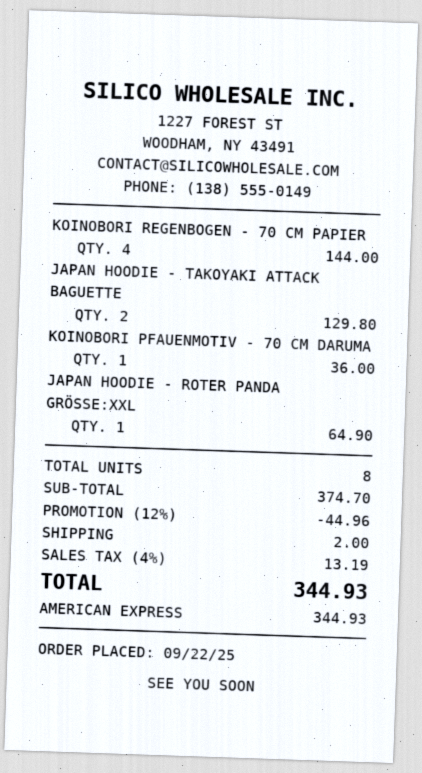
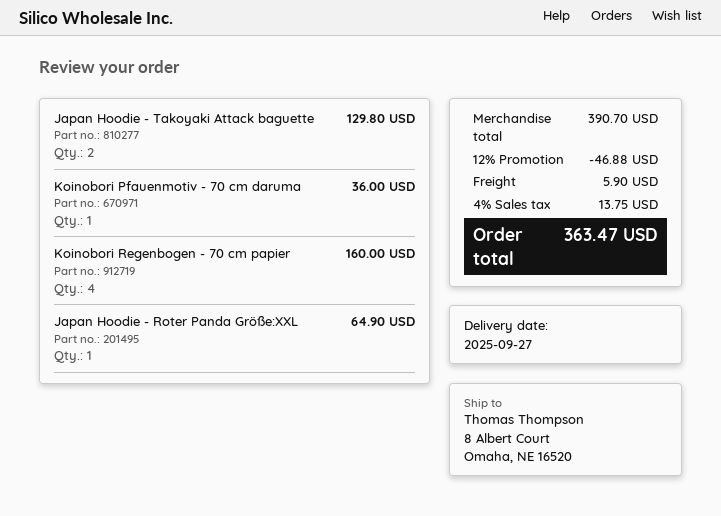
KOINOBORI REGENBOGEN - 70 CM PAPIER: 4 for 144.00 -> 4 for 160.00
subtotal: 374.70 -> 390.70
discount: 12% = 44.96 -> 12% = 46.88
shipping: 2.00 -> 5.90
tax: 4% = 13.19 -> 4% = 13.75
total: 344.93 -> 363.47

